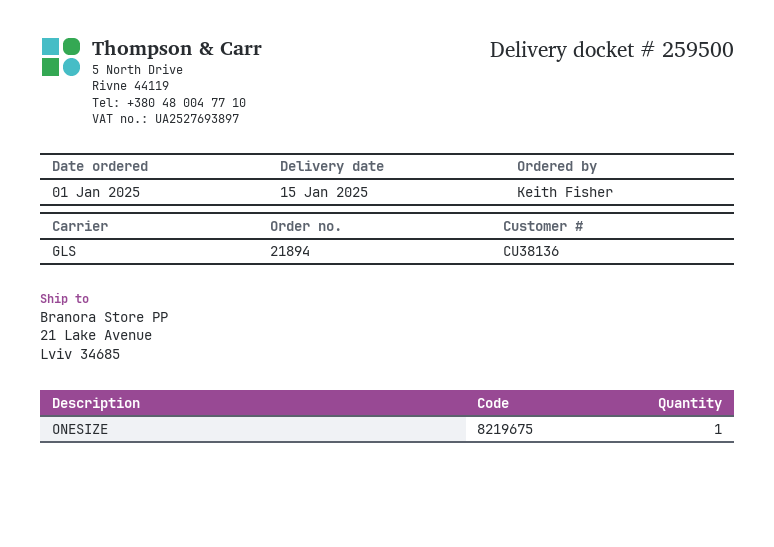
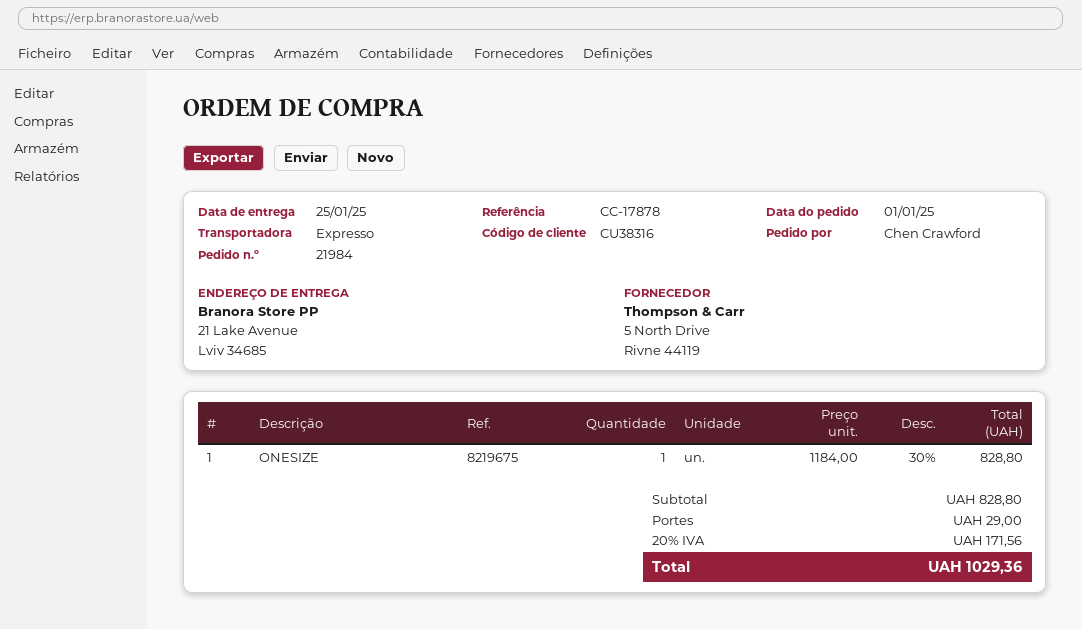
order number: 21894 -> 21984
delivery date: 2025-01-15 -> 2025-01-25
customer number: CU38136 -> CU38316
ordered by: Keith Fisher -> Chen Crawford
shipping method: GLS -> express

